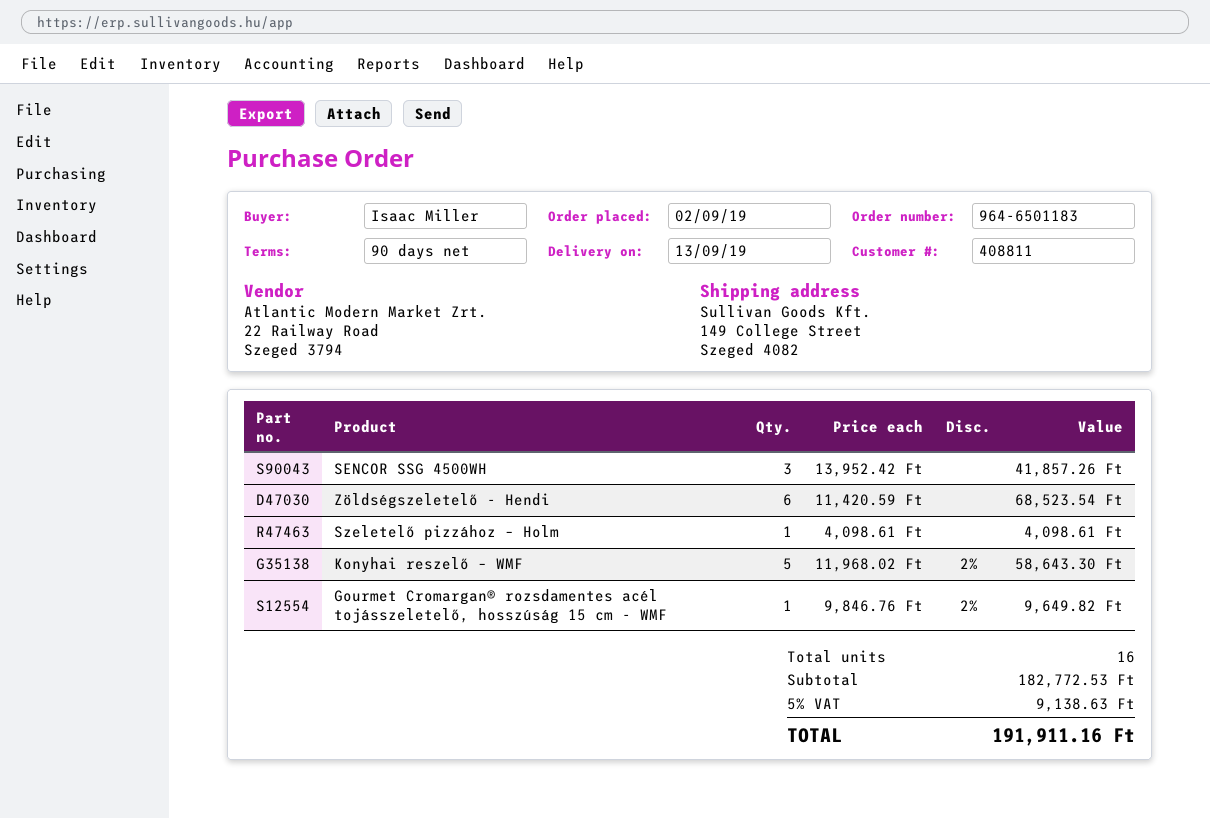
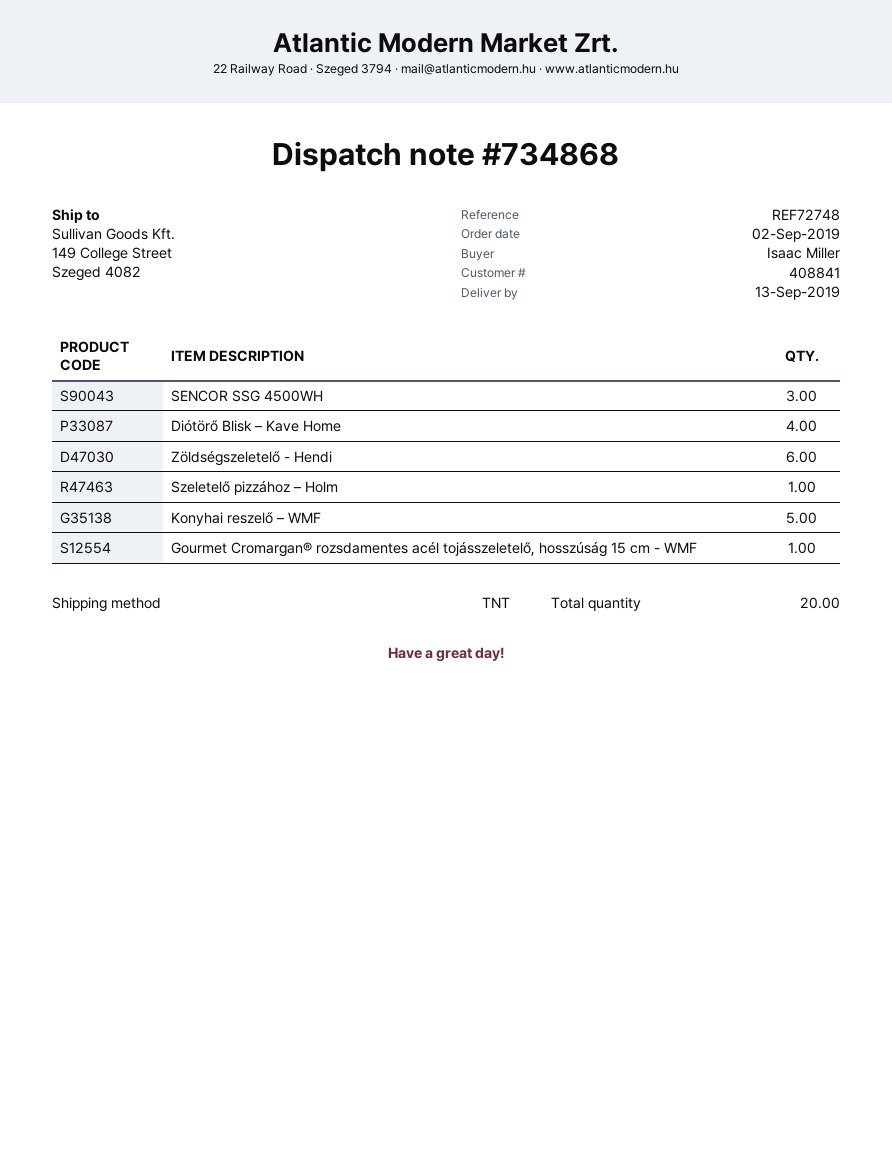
customer number: 408811 -> 408841
Diótörő Blisk – Kave Home: none -> 4
total quantity: 16 -> 20

